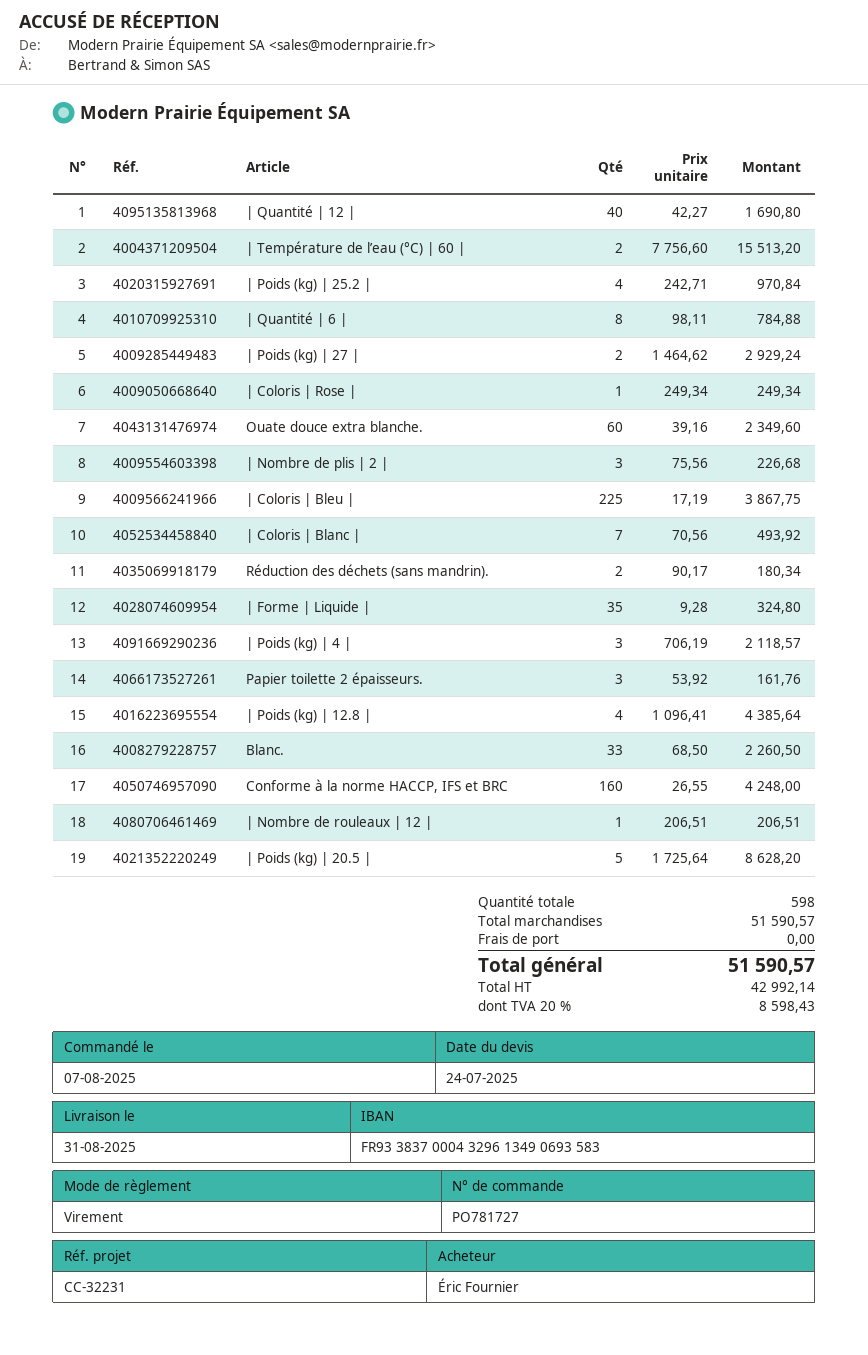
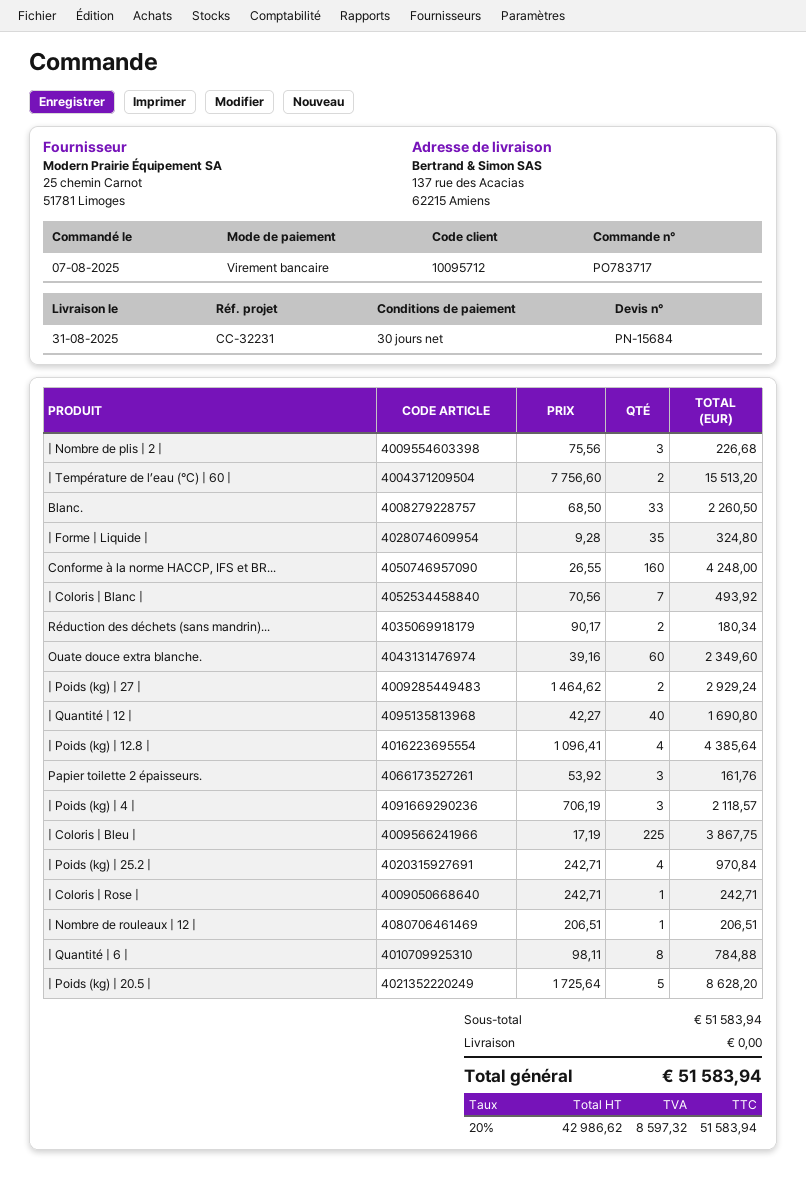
order number: PO781727 -> PO783717
| Coloris | Rose |: 1 x 249.34 = 249.34 -> 1 x 242.71 = 242.71
subtotal: 51590.57 -> 51583.94
net: 42992.14 -> 42986.62
tax: 20% = 8598.43 -> 20% = 8597.32
total: 51590.57 -> 51583.94

